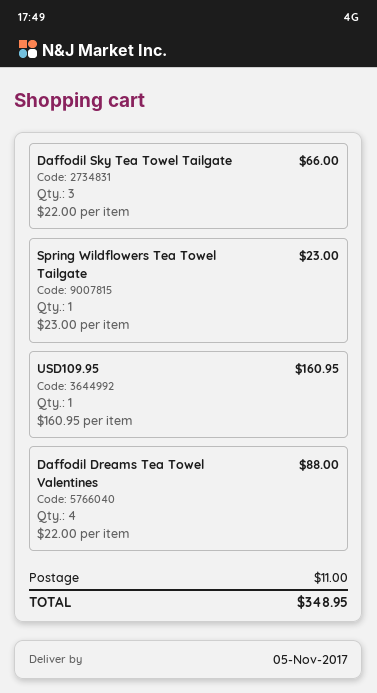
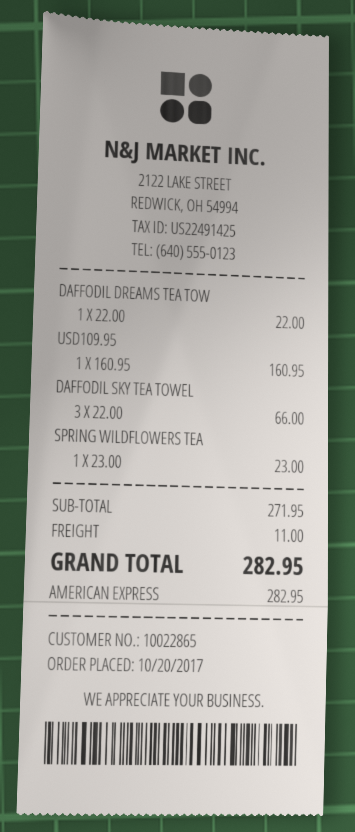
Daffodil Dreams Tea Towel Valentines: 4 x 22.00 = 88.00 -> 1 x 22.00 = 22.00
total: 348.95 -> 282.95

